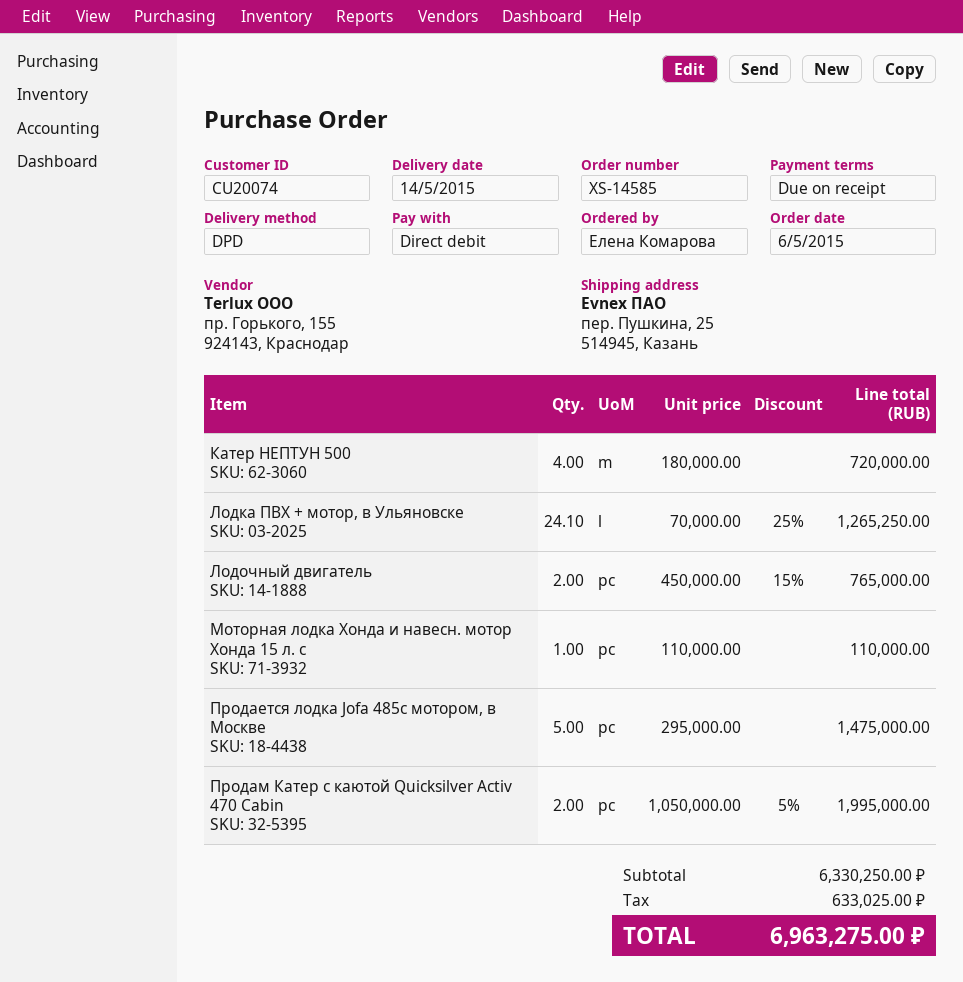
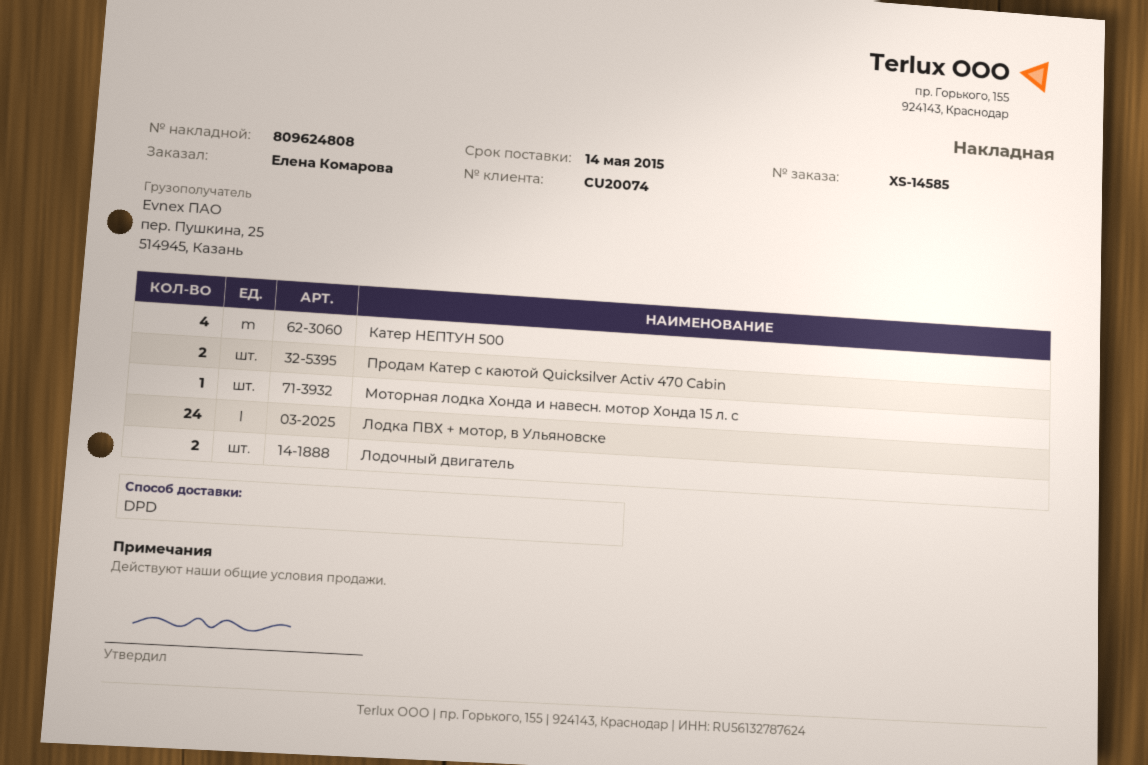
Лодка ПВХ + мотор, в Ульяновске: 24.1 -> 24
Продается лодка Jofa 485с мотором, в Москве: 5 -> none

